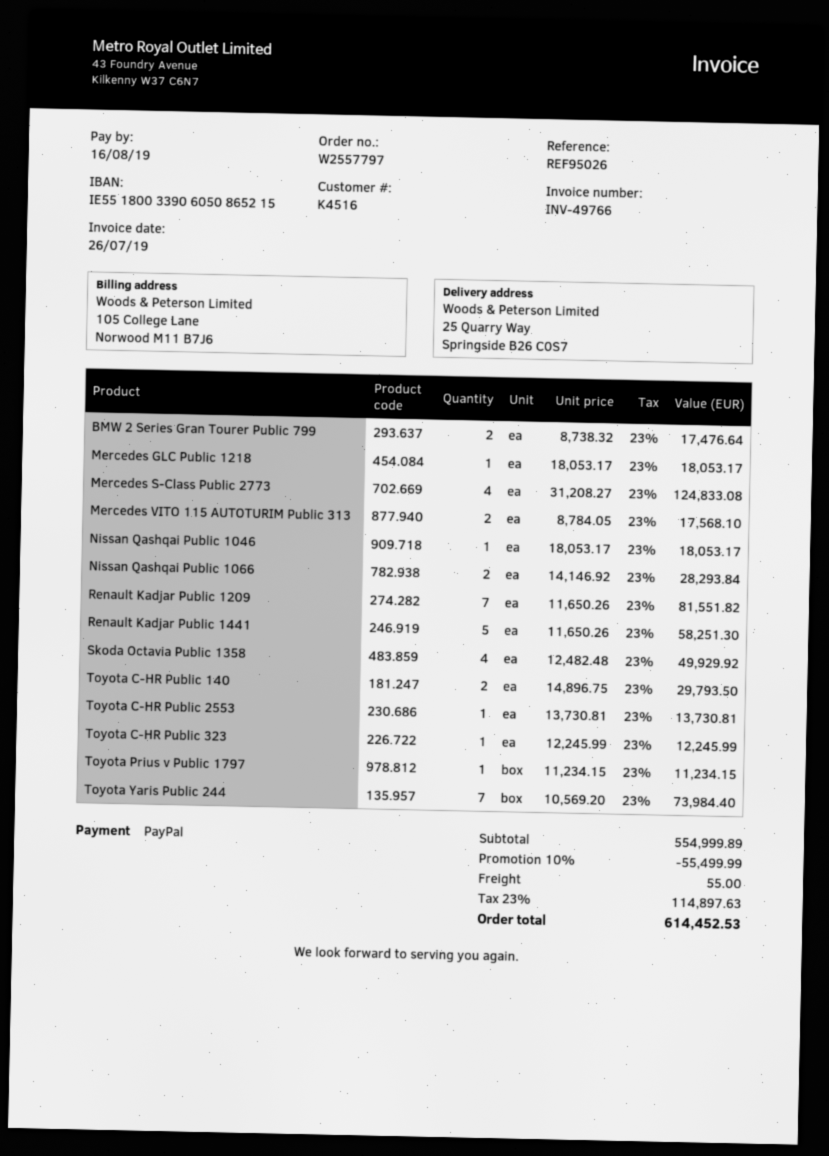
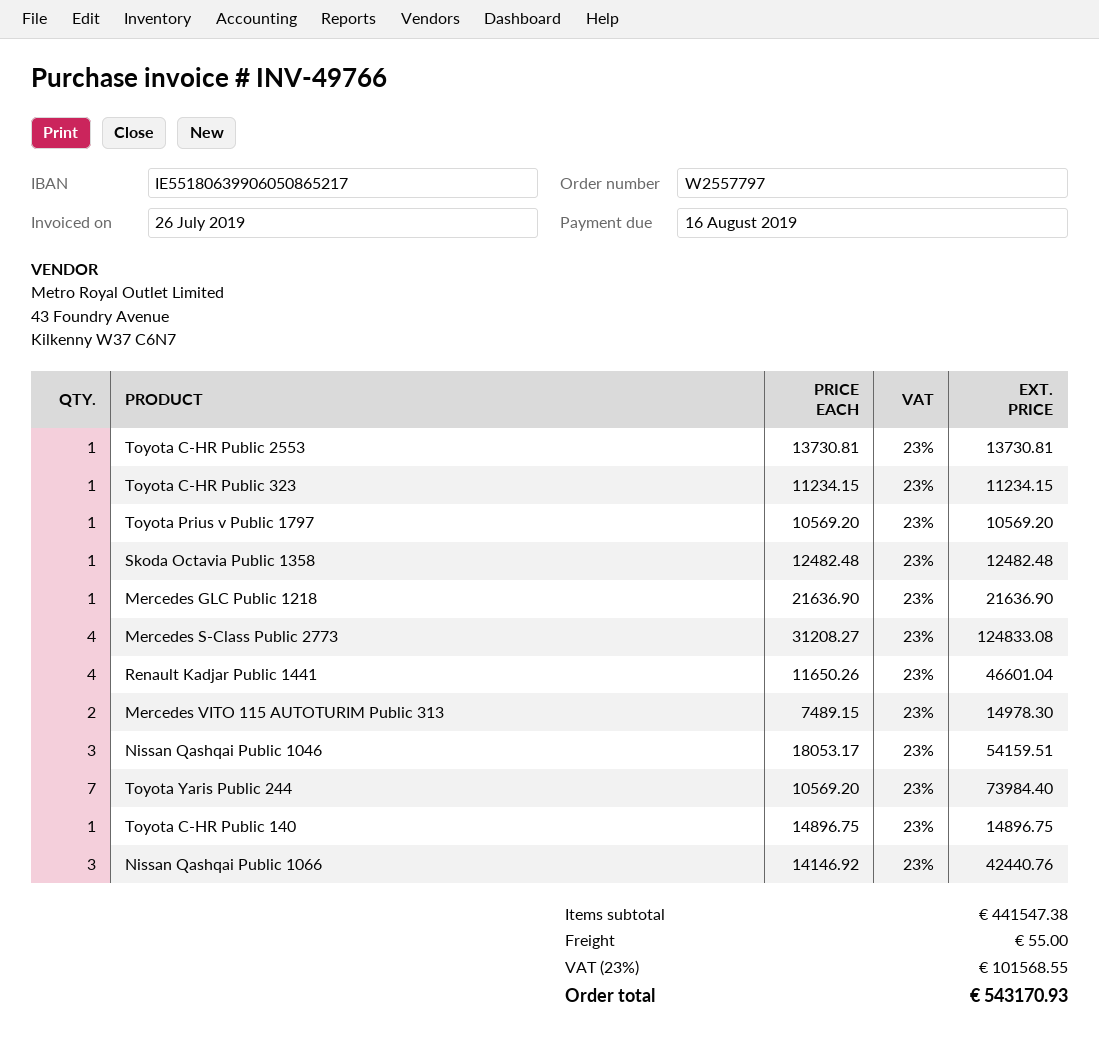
bank account: IE55180033906050865215 -> IE55180639906050865217
BMW 2 Series Gran Tourer Public 799: 2 x 8738.32 = 17476.64 -> none
Mercedes GLC Public 1218: 1 x 18053.17 = 18053.17 -> 1 x 21636.90 = 21636.90
Mercedes VITO 115 AUTOTURIM Public 313: 2 x 8784.05 = 17568.10 -> 2 x 7489.15 = 14978.30
Nissan Qashqai Public 1046: 1 x 18053.17 = 18053.17 -> 3 x 18053.17 = 54159.51
Nissan Qashqai Public 1066: 2 x 14146.92 = 28293.84 -> 3 x 14146.92 = 42440.76
Renault Kadjar Public 1209: 7 x 11650.26 = 81551.82 -> none
Renault Kadjar Public 1441: 5 x 11650.26 = 58251.30 -> 4 x 11650.26 = 46601.04
Skoda Octavia Public 1358: 4 x 12482.48 = 49929.92 -> 1 x 12482.48 = 12482.48
Toyota C-HR Public 140: 2 x 14896.75 = 29793.50 -> 1 x 14896.75 = 14896.75
Toyota C-HR Public 323: 1 x 12245.99 = 12245.99 -> 1 x 11234.15 = 11234.15
Toyota Prius v Public 1797: 1 x 11234.15 = 11234.15 -> 1 x 10569.20 = 10569.20
subtotal: 554999.89 -> 441547.38
discount: 10% = 55499.99 -> none
tax: 23% = 114897.63 -> 23% = 101568.55
total: 614452.53 -> 543170.93

